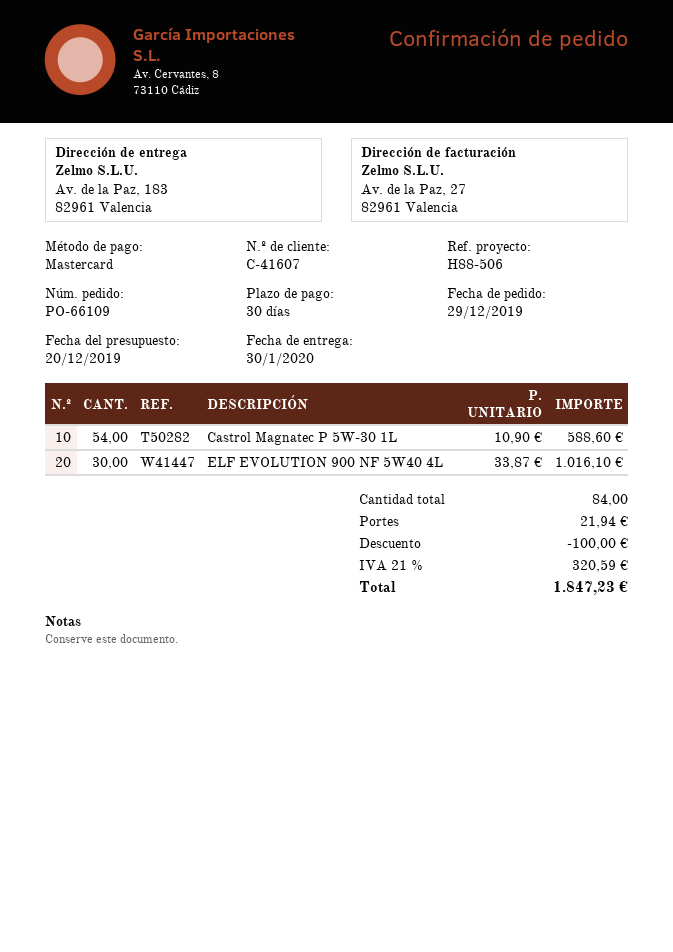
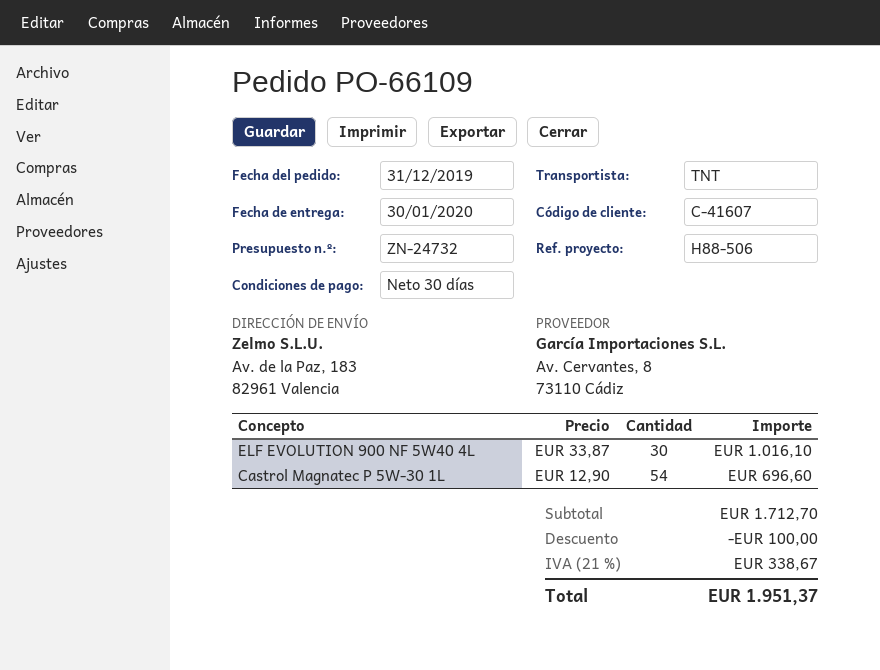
order date: 2019-12-29 -> 2019-12-31
Castrol Magnatec P 5W-30 1L: 54 x 10.90 = 588.60 -> 54 x 12.90 = 696.60
shipping: 21.94 -> none
tax: 21% = 320.59 -> 21% = 338.67
total: 1847.23 -> 1951.37

